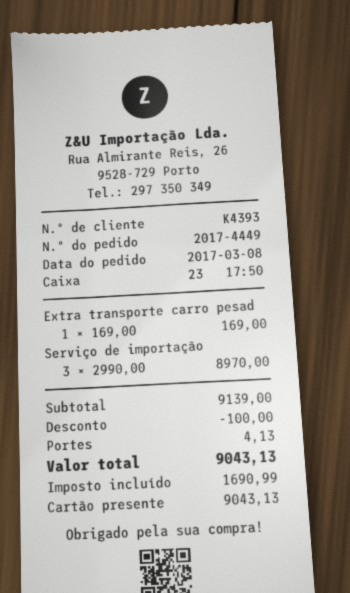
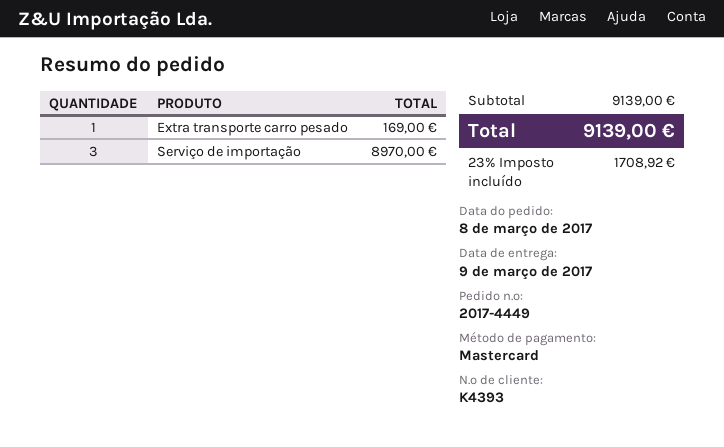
payment method: gift card -> Mastercard
discount: 100.00 -> none
shipping: 4.13 -> none
tax: 1690.99 -> 1708.92
total: 9043.13 -> 9139.00

